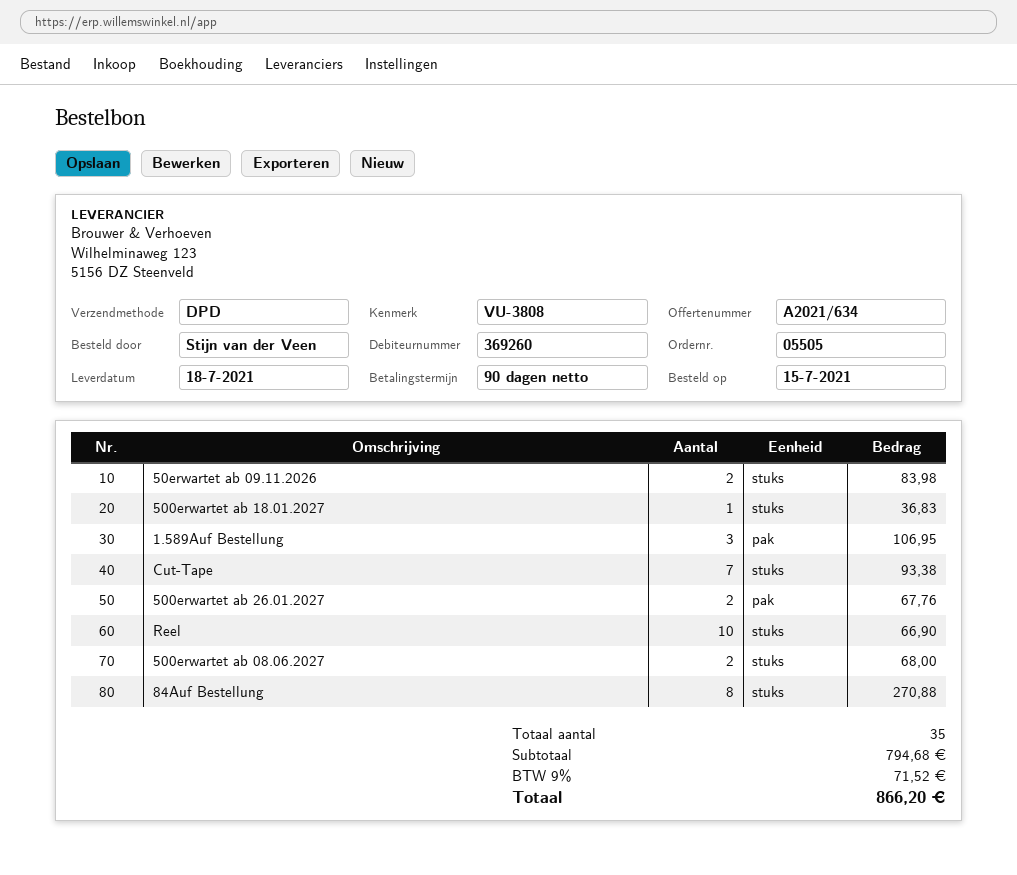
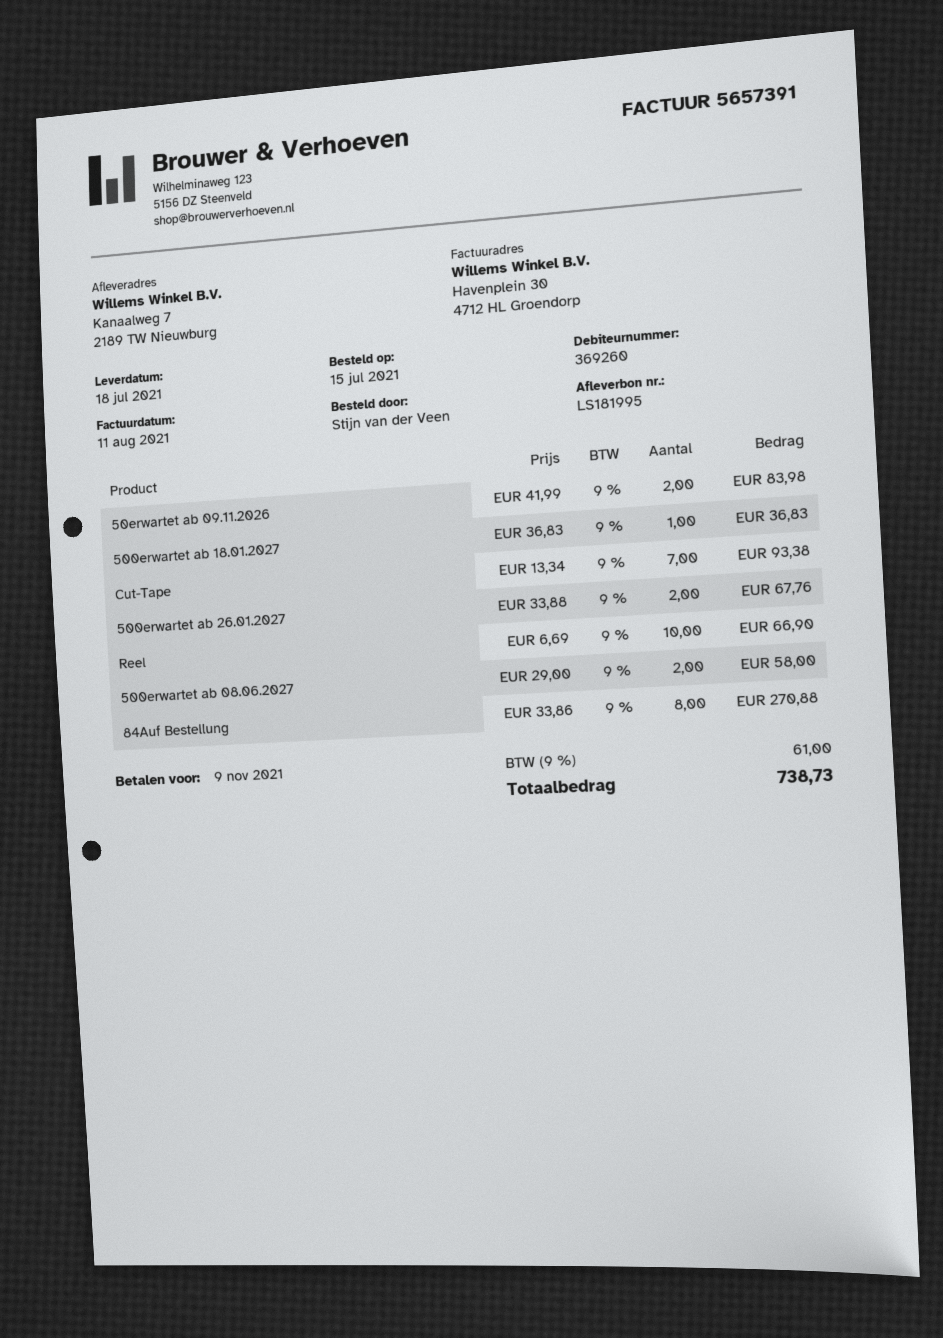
1.589Auf Bestellung: 3 for 106.95 -> none
500erwartet ab 08.06.2027: 2 for 68.00 -> 2 for 58.00
tax: 9% = 71.52 -> 9% = 61.00
total: 866.20 -> 738.73

